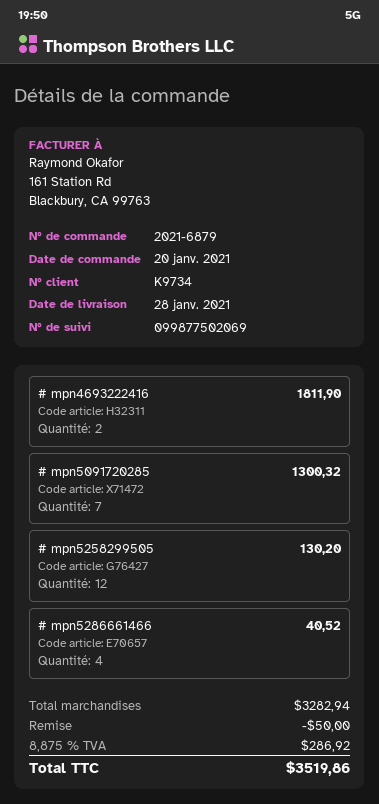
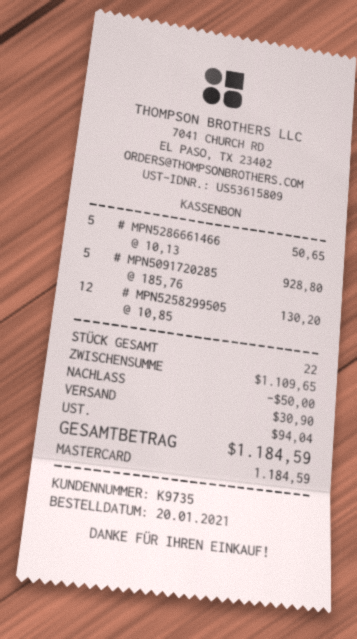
customer number: K9734 -> K9735
# mpn4693222416: 2 for 1811.90 -> none
# mpn5091720285: 7 for 1300.32 -> 5 for 928.80
# mpn5286661466: 4 for 40.52 -> 5 for 50.65
subtotal: 3282.94 -> 1109.65
shipping: none -> 30.90
tax: 286.92 -> 94.04
total: 3519.86 -> 1184.59

